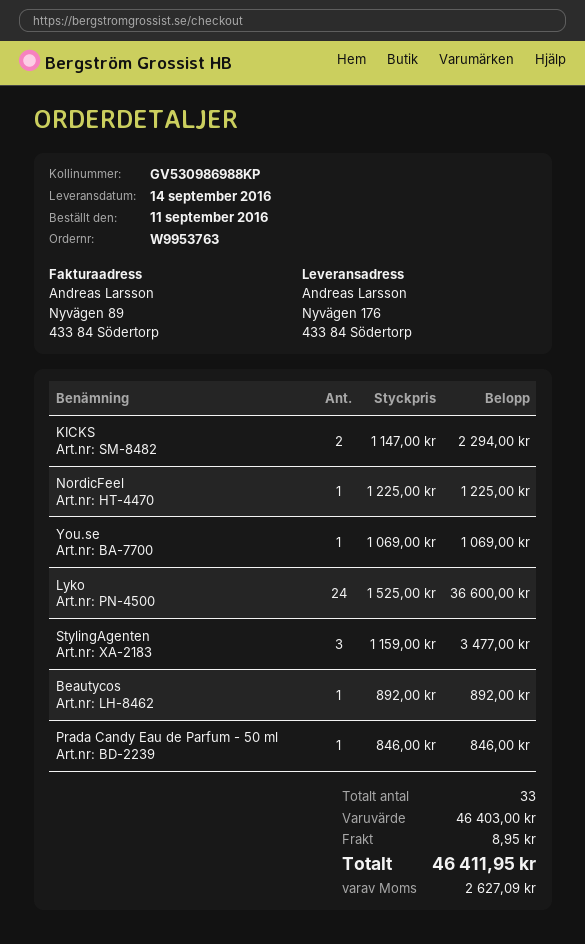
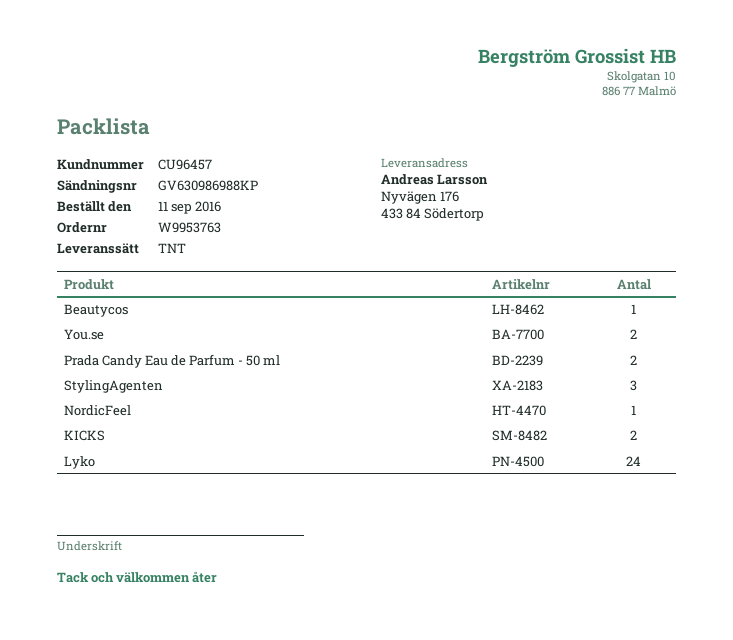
tracking number: GV530986988KP -> GV630986988KP
You.se: 1 -> 2
Prada Candy Eau de Parfum - 50 ml: 1 -> 2

